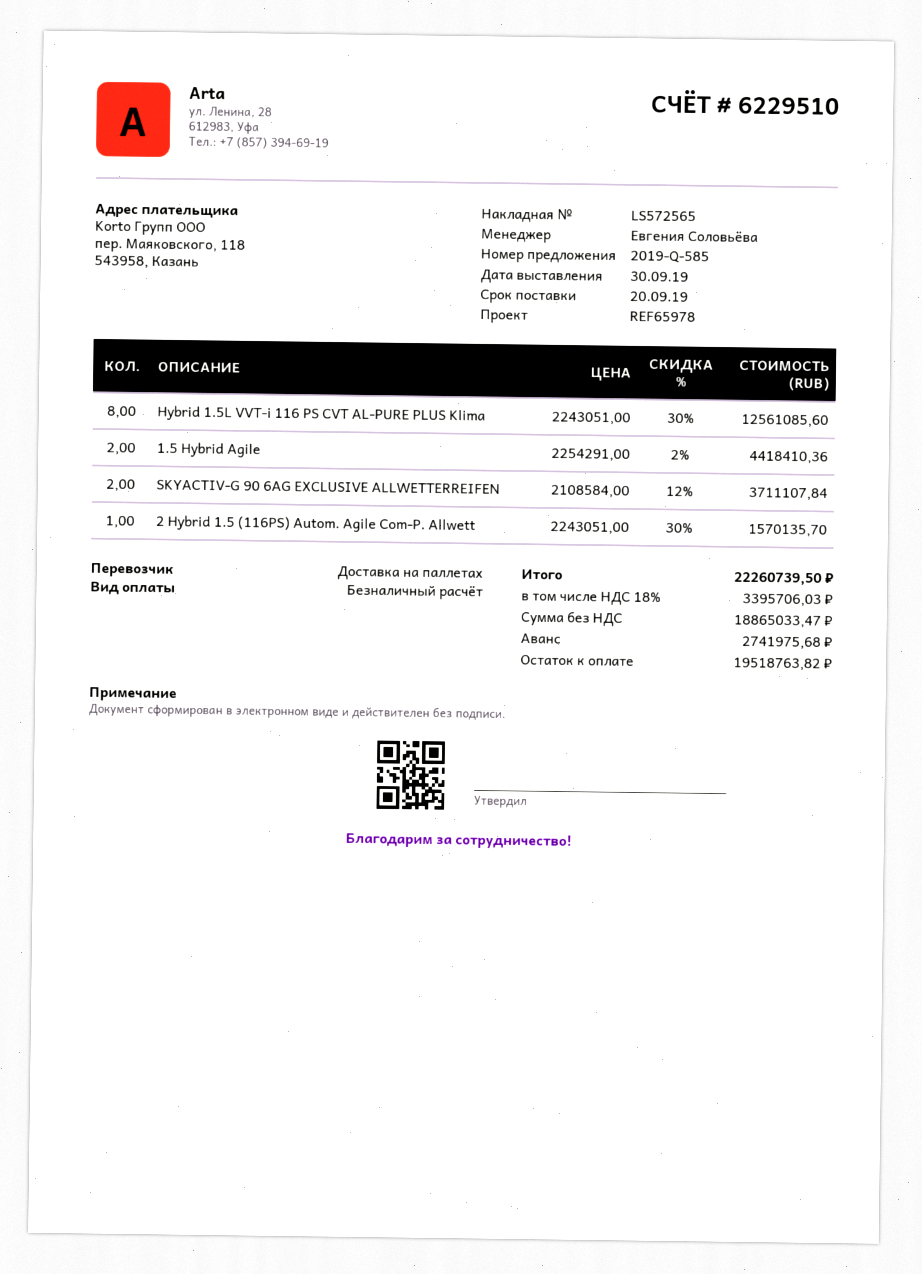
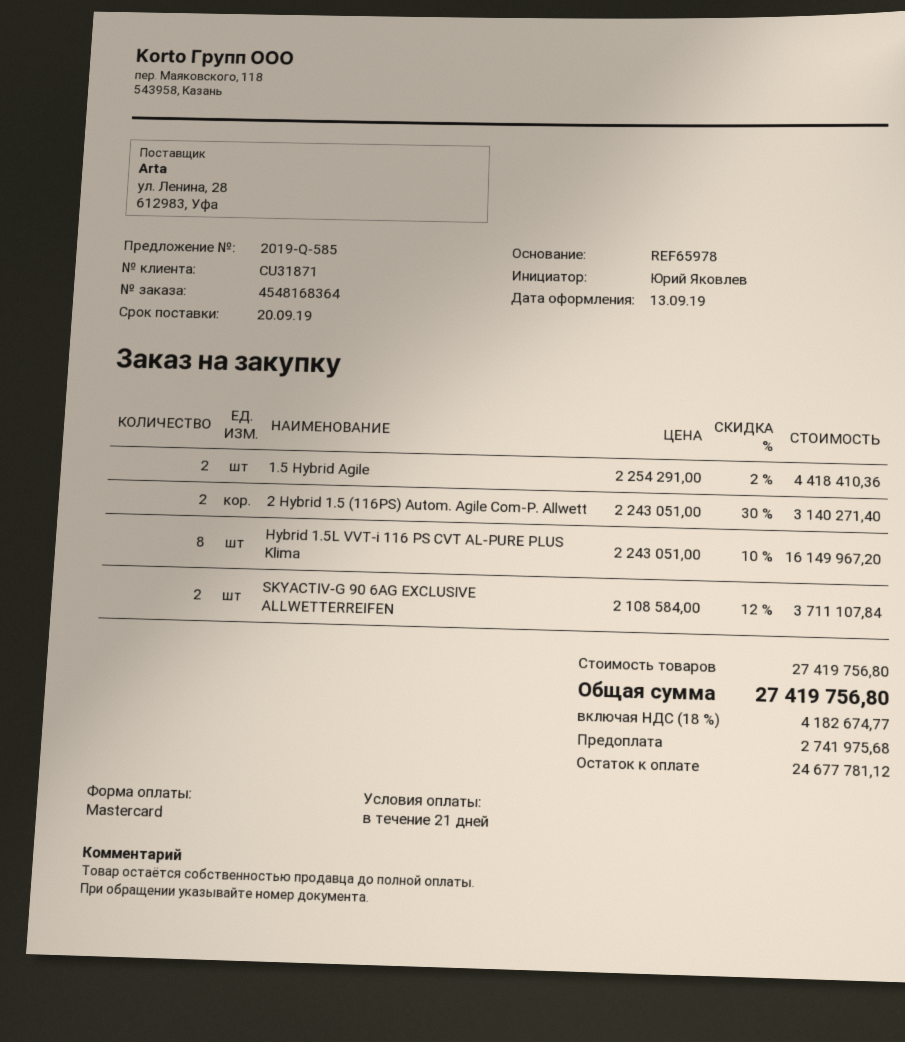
payment method: bank transfer -> Mastercard
Hybrid 1.5L VVT-i 116 PS CVT AL-PURE PLUS Klima: 8 x 2243051.00 - 30% = 12561085.60 -> 8 x 2243051.00 - 10% = 16149967.20
2 Hybrid 1.5 (116PS) Autom. Agile Com-P. Allwett: 1 x 2243051.00 - 30% = 1570135.70 -> 2 x 2243051.00 - 30% = 3140271.40
tax: 18% = 3395706.03 -> 18% = 4182674.77
total: 22260739.50 -> 27419756.80
balance: 19518763.82 -> 24677781.12

